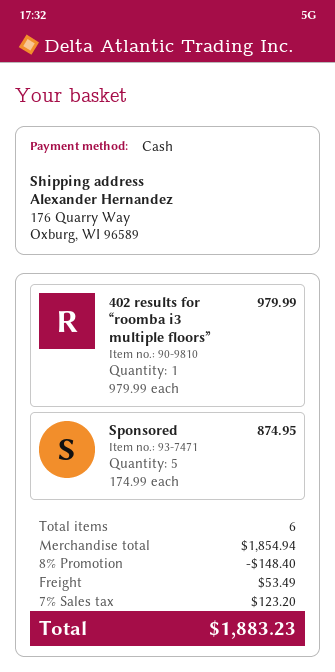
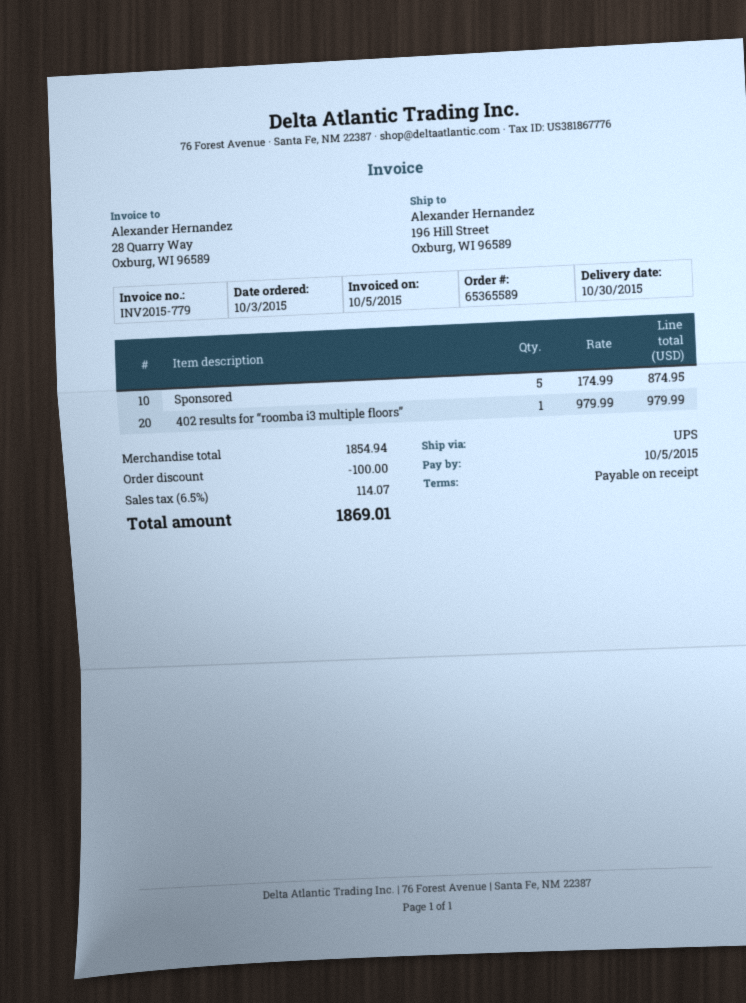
ship to: 176 Quarry Way, Oxburg, WI 96589 -> 196 Hill Street, Oxburg, WI 96589
discount: 148.40 -> 100.00
shipping: 53.49 -> none
tax: 7% = 123.20 -> 6.5% = 114.07
total: 1883.23 -> 1869.01

